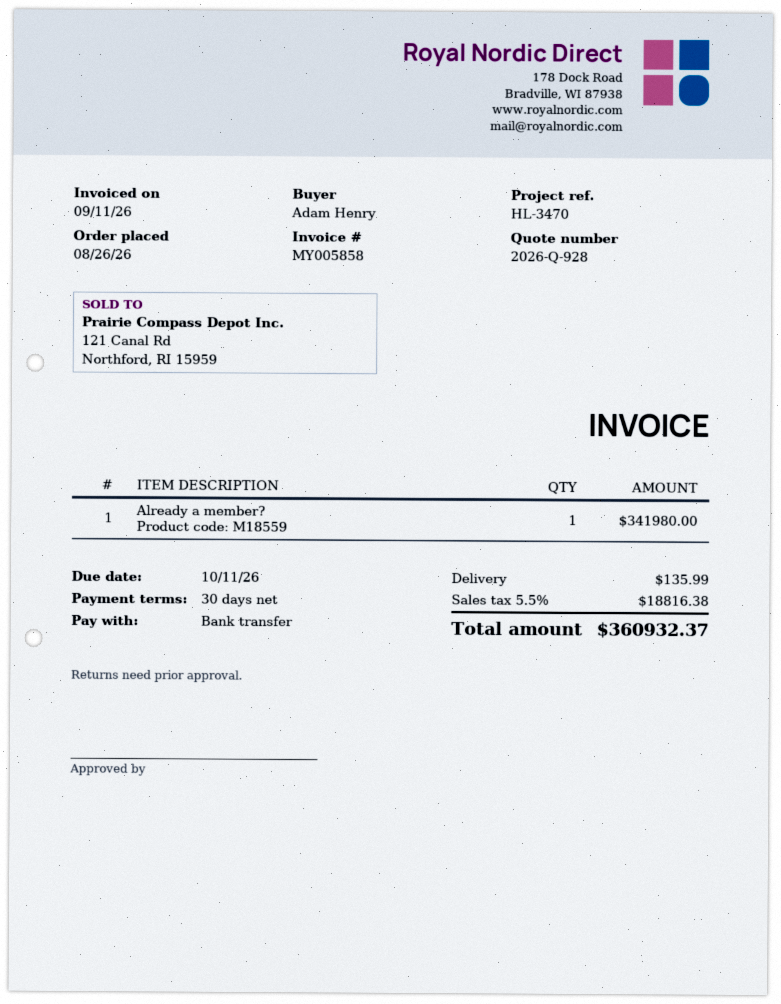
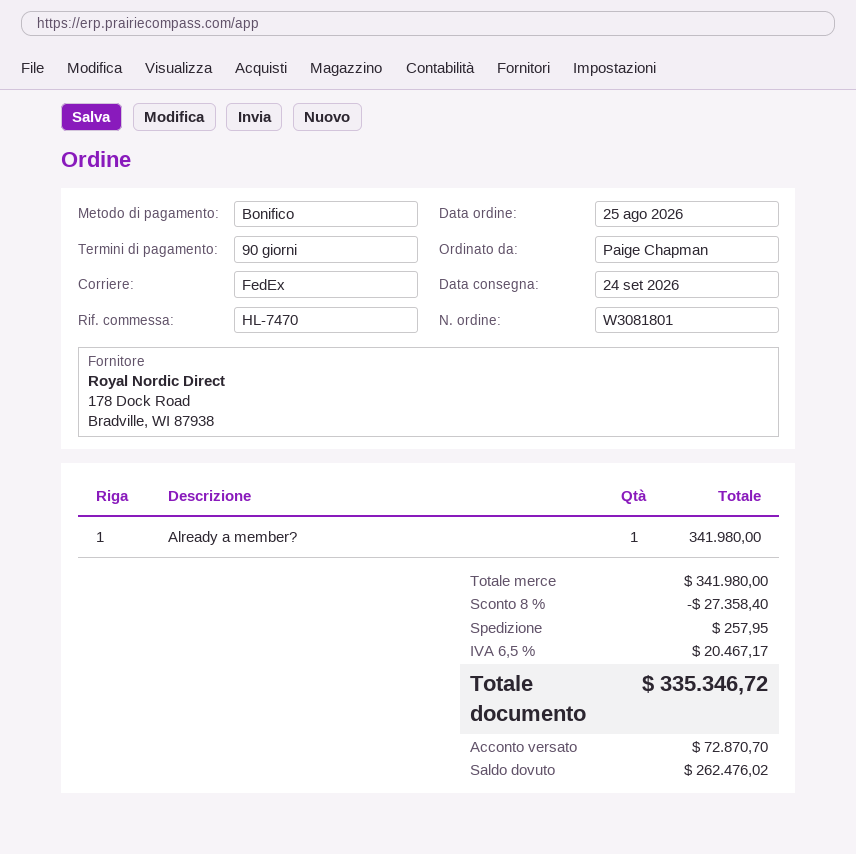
order date: 2026-08-26 -> 2026-08-25
payment terms: 30 days -> 90 days
reference: HL-3470 -> HL-7470
ordered by: Adam Henry -> Paige Chapman
discount: none -> 8% = 27358.40
shipping: 135.99 -> 257.95
tax: 5.5% = 18816.38 -> 6.5% = 20467.17
total: 360932.37 -> 335346.72

